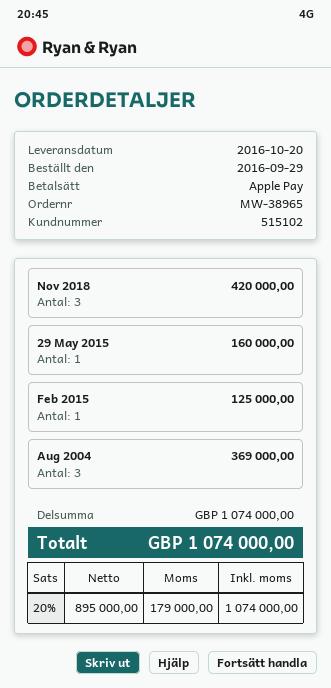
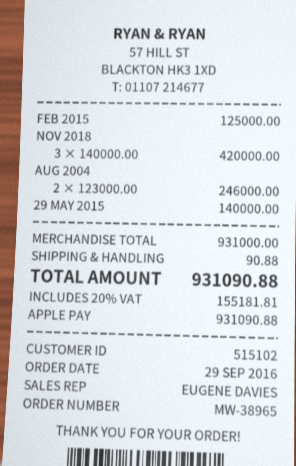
29 May 2015: 1 for 160000.00 -> 1 for 140000.00
Aug 2004: 3 for 369000.00 -> 2 for 246000.00
subtotal: 1074000.00 -> 931000.00
shipping: none -> 90.88
tax: 20% = 179000.00 -> 20% = 155181.81
total: 1074000.00 -> 931090.88

